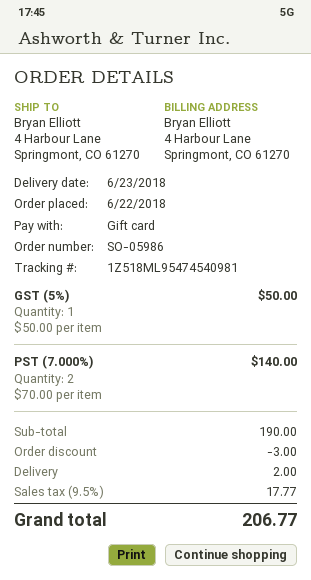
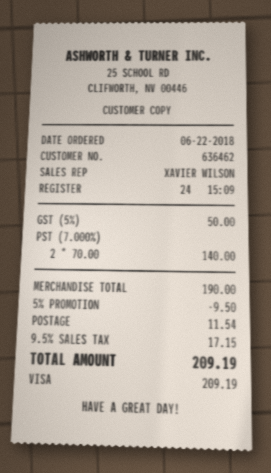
payment method: gift card -> Visa
discount: 3.00 -> 9.50
shipping: 2.00 -> 11.54
tax: 9.5% = 17.77 -> 9.5% = 17.15
total: 206.77 -> 209.19

